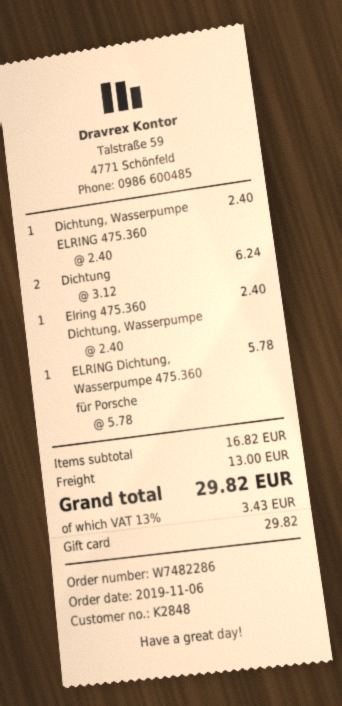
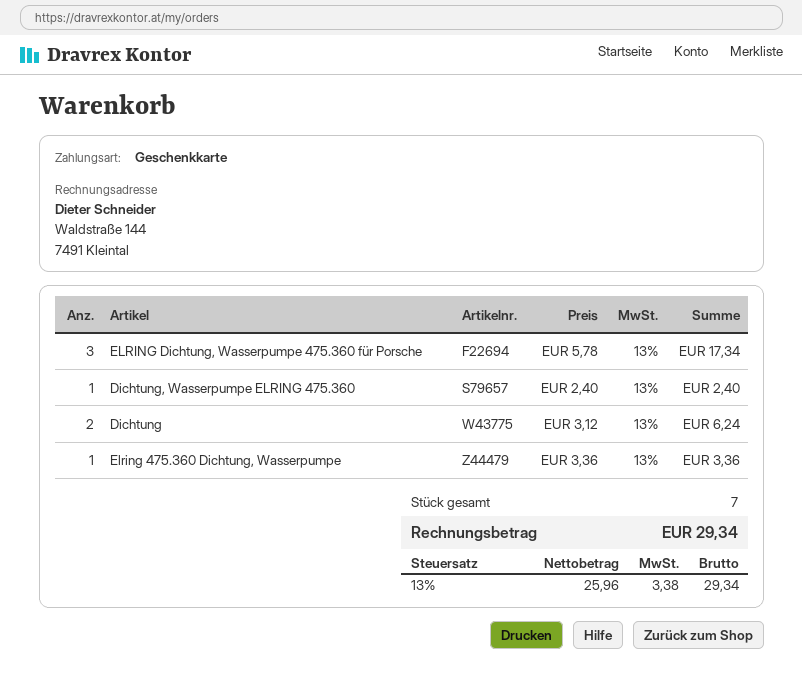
Elring 475.360 Dichtung, Wasserpumpe: 1 x 2.40 = 2.40 -> 1 x 3.36 = 3.36
ELRING Dichtung, Wasserpumpe 475.360 für Porsche: 1 x 5.78 = 5.78 -> 3 x 5.78 = 17.34
shipping: 13.00 -> none
tax: 13% = 3.43 -> 13% = 3.38
total: 29.82 -> 29.34

